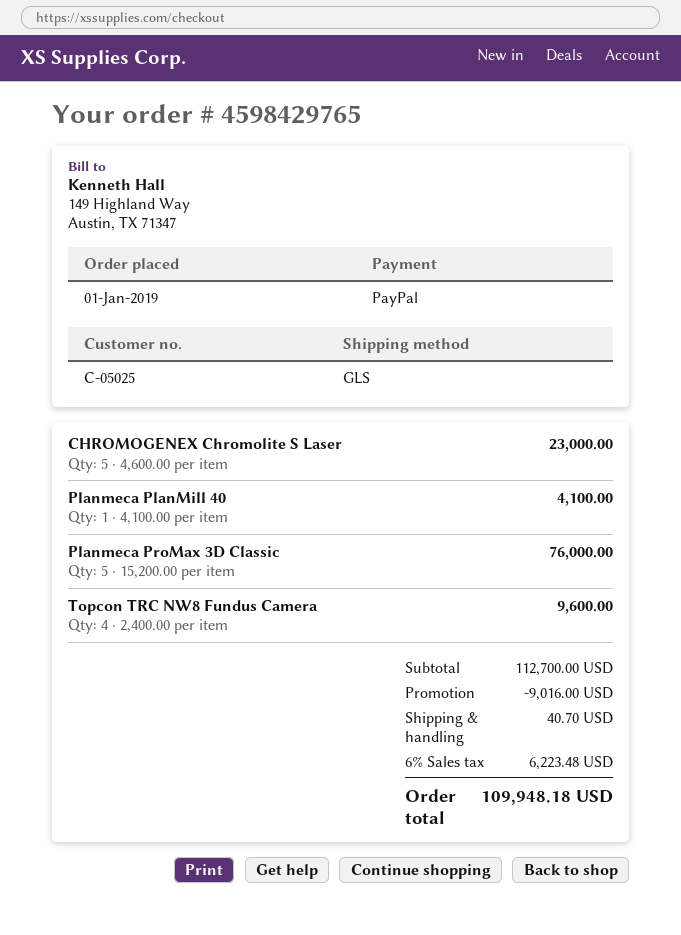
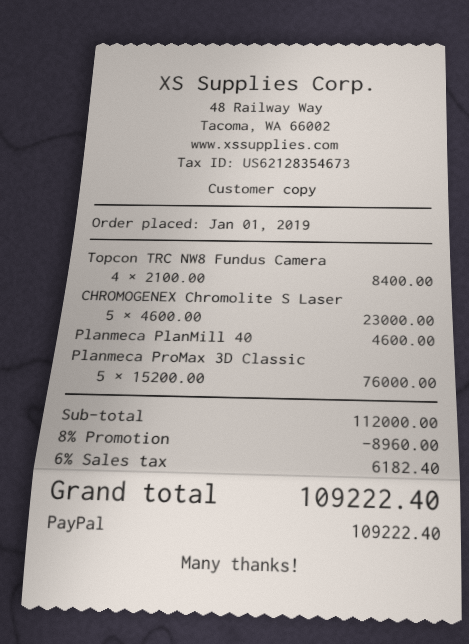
Planmeca PlanMill 40: 1 x 4100.00 = 4100.00 -> 1 x 4600.00 = 4600.00
Topcon TRC NW8 Fundus Camera: 4 x 2400.00 = 9600.00 -> 4 x 2100.00 = 8400.00
subtotal: 112700.00 -> 112000.00
discount: 9016.00 -> 8960.00
shipping: 40.70 -> none
tax: 6% = 6223.48 -> 6% = 6182.40
total: 109948.18 -> 109222.40

